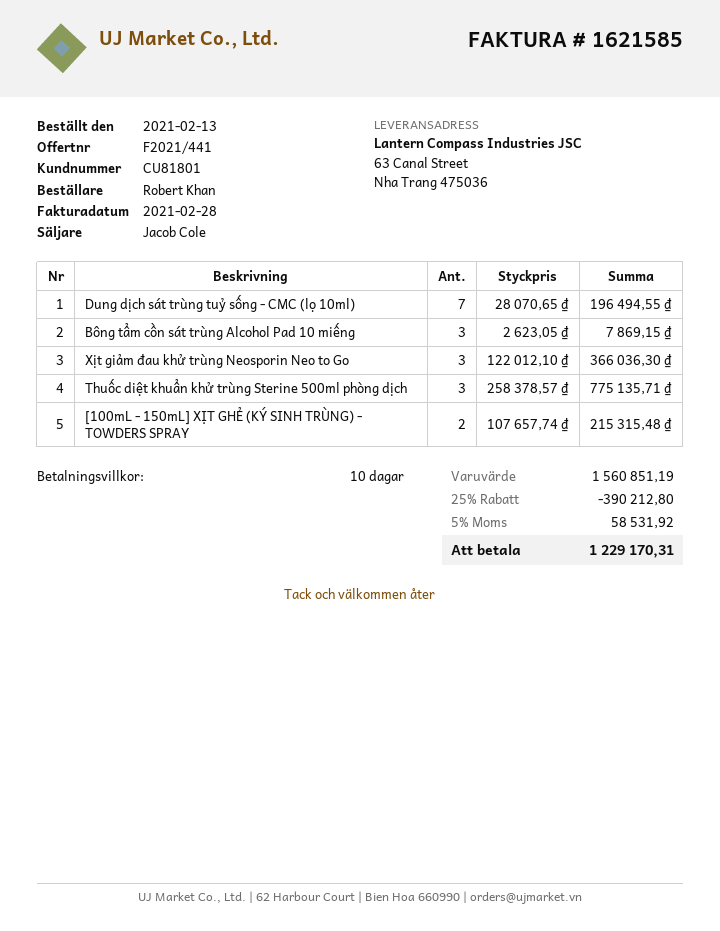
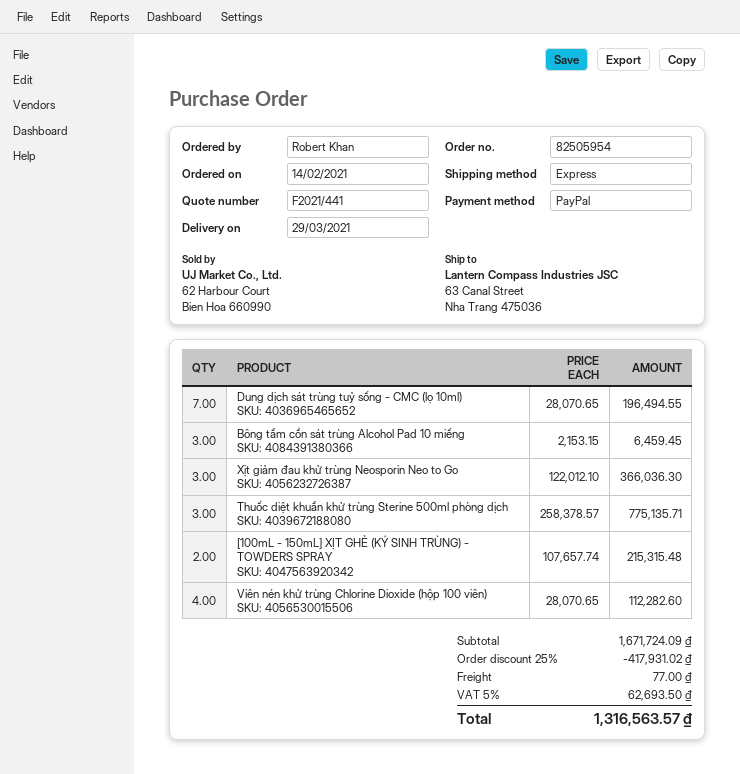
order date: 2021-02-13 -> 2021-02-14
Bông tẩm cồn sát trùng Alcohol Pad 10 miếng: 3 x 2623.05 = 7869.15 -> 3 x 2153.15 = 6459.45
Viên nén khử trùng Chlorine Dioxide (hộp 100 viên): none -> 4 x 28070.65 = 112282.60
subtotal: 1560851.19 -> 1671724.09
discount: 25% = 390212.80 -> 25% = 417931.02
shipping: none -> 77.00
tax: 5% = 58531.92 -> 5% = 62693.50
total: 1229170.31 -> 1316563.57

